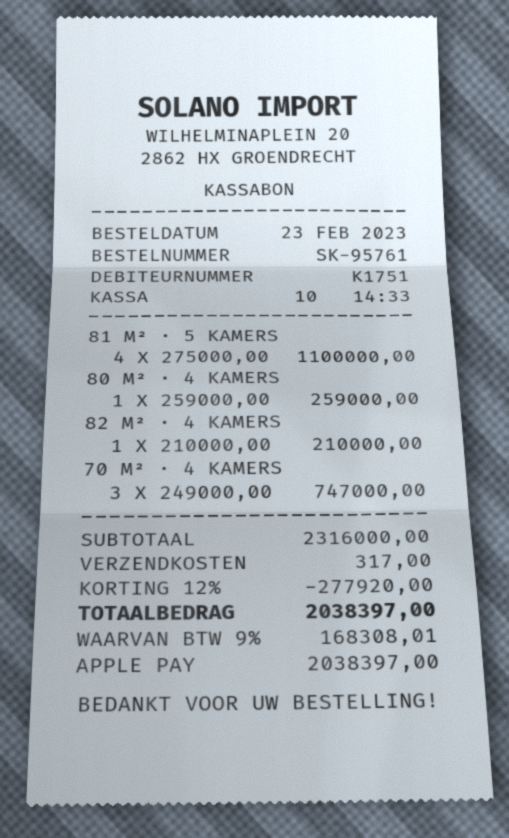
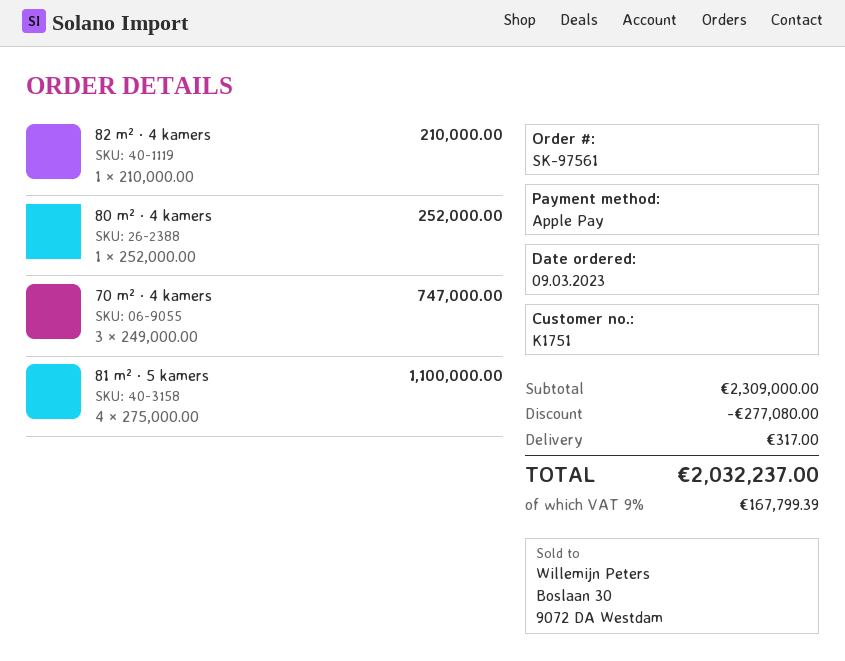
order number: SK-95761 -> SK-97561
order date: 2023-02-23 -> 2023-03-09
80 M² · 4 KAMERS: 1 x 259000.00 = 259000.00 -> 1 x 252000.00 = 252000.00
subtotal: 2316000.00 -> 2309000.00
discount: 277920.00 -> 277080.00
tax: 9% = 168308.01 -> 9% = 167799.39
total: 2038397.00 -> 2032237.00

